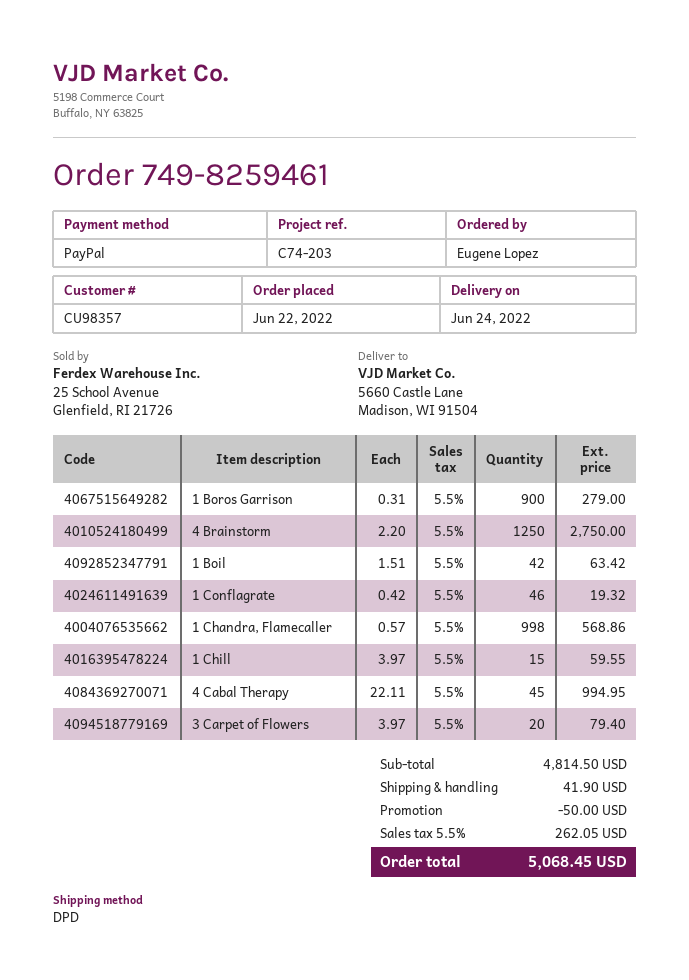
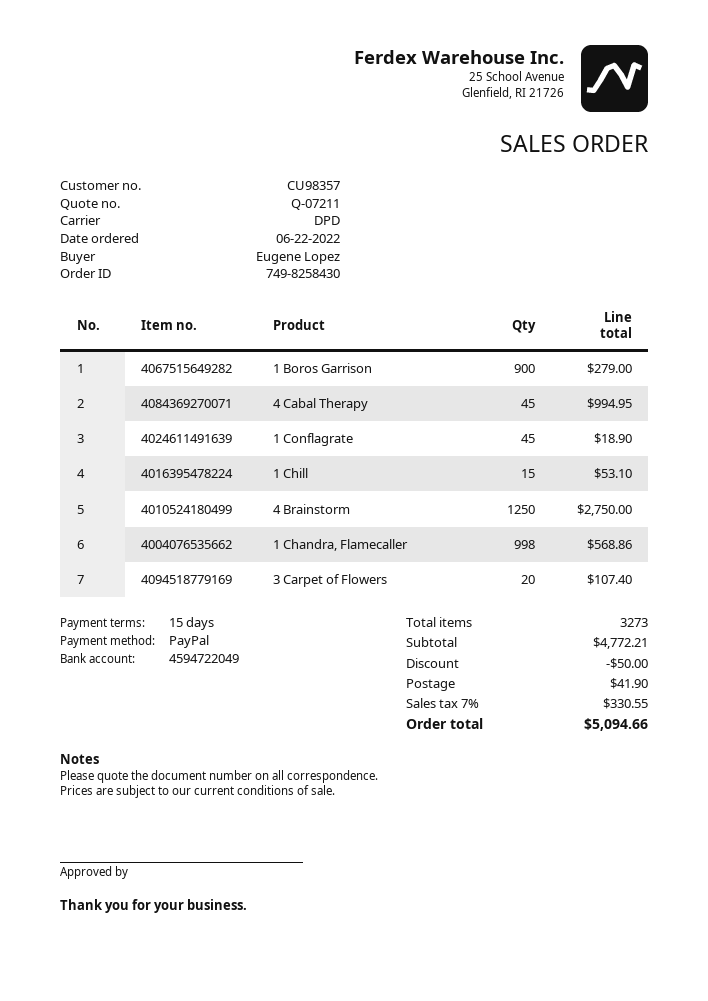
order number: 749-8259461 -> 749-8258430
1 Boil: 42 for 63.42 -> none
1 Conflagrate: 46 for 19.32 -> 45 for 18.90
1 Chill: 15 for 59.55 -> 15 for 53.10
3 Carpet of Flowers: 20 for 79.40 -> 20 for 107.40
subtotal: 4814.50 -> 4772.21
tax: 5.5% = 262.05 -> 7% = 330.55
total: 5068.45 -> 5094.66

